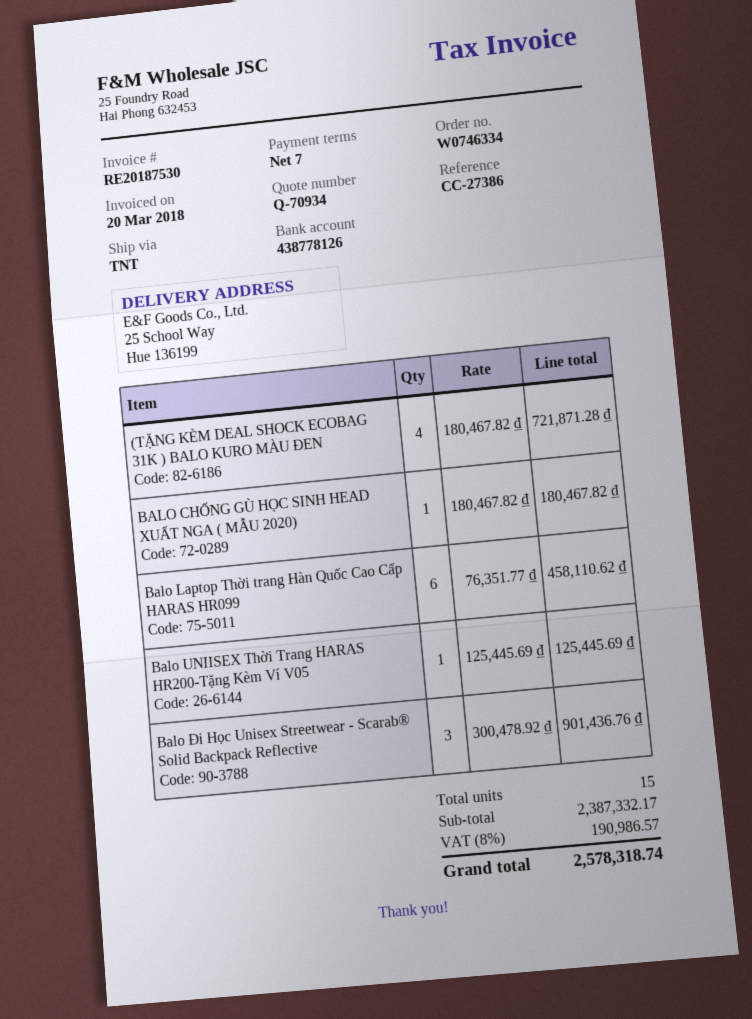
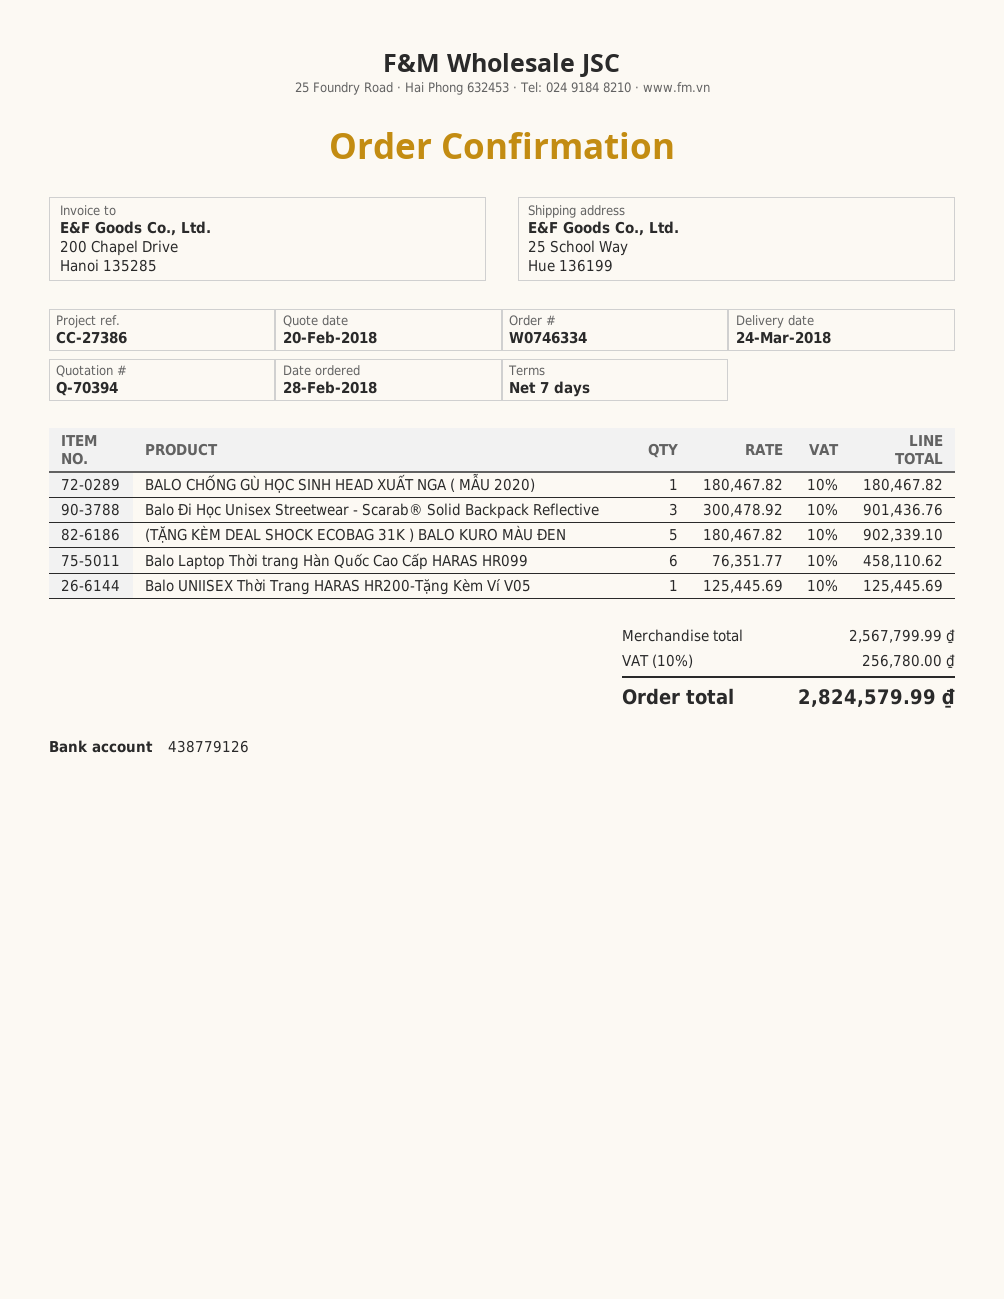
quote number: Q-70934 -> Q-70394
bank account: 438778126 -> 438779126
(TẶNG KÈM DEAL SHOCK ECOBAG 31K ) BALO KURO MÀU ĐEN: 4 x 180467.82 = 721871.28 -> 5 x 180467.82 = 902339.10
subtotal: 2387332.17 -> 2567799.99
tax: 8% = 190986.57 -> 10% = 256780.00
total: 2578318.74 -> 2824579.99

